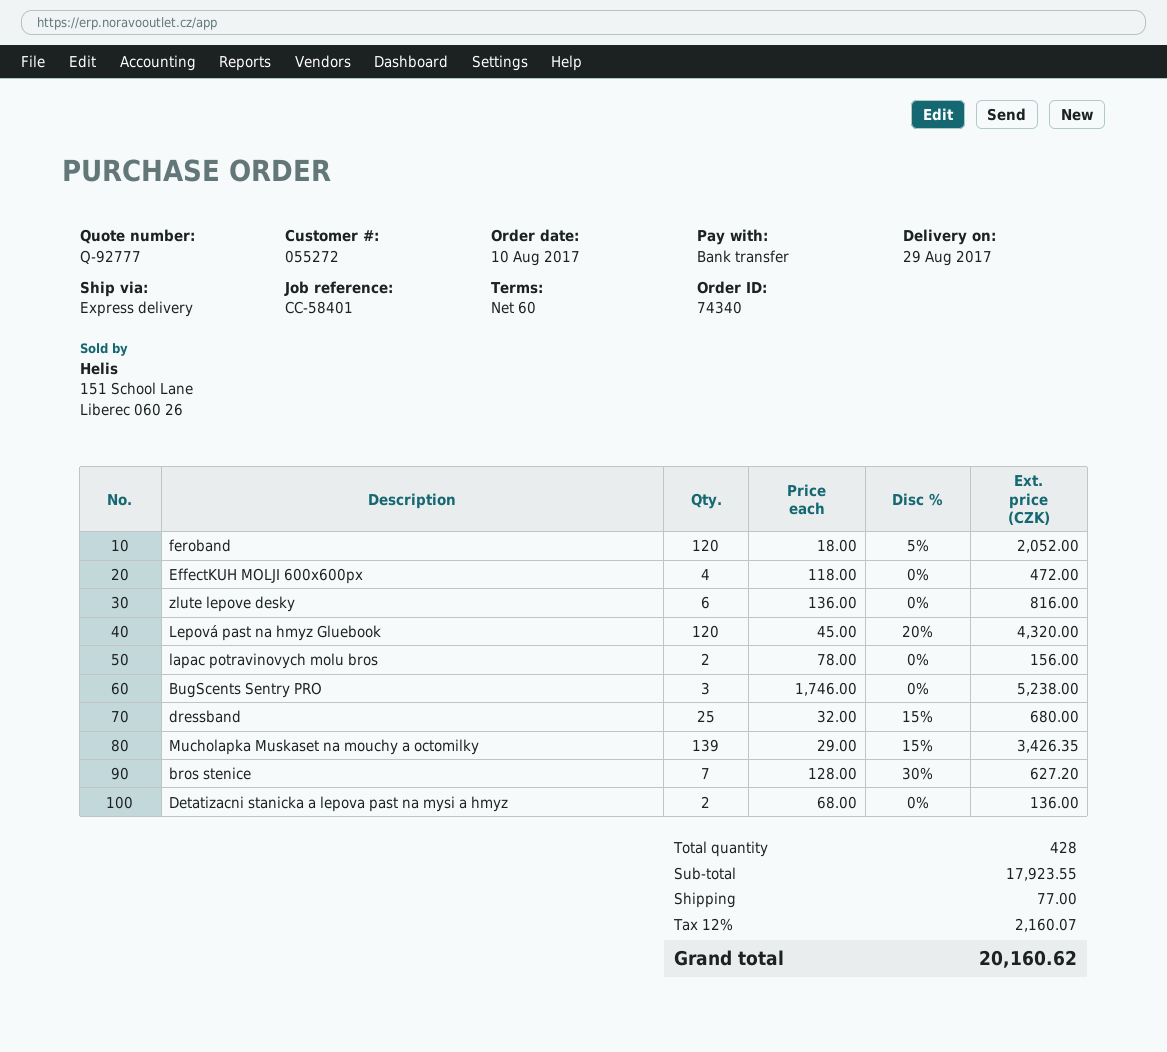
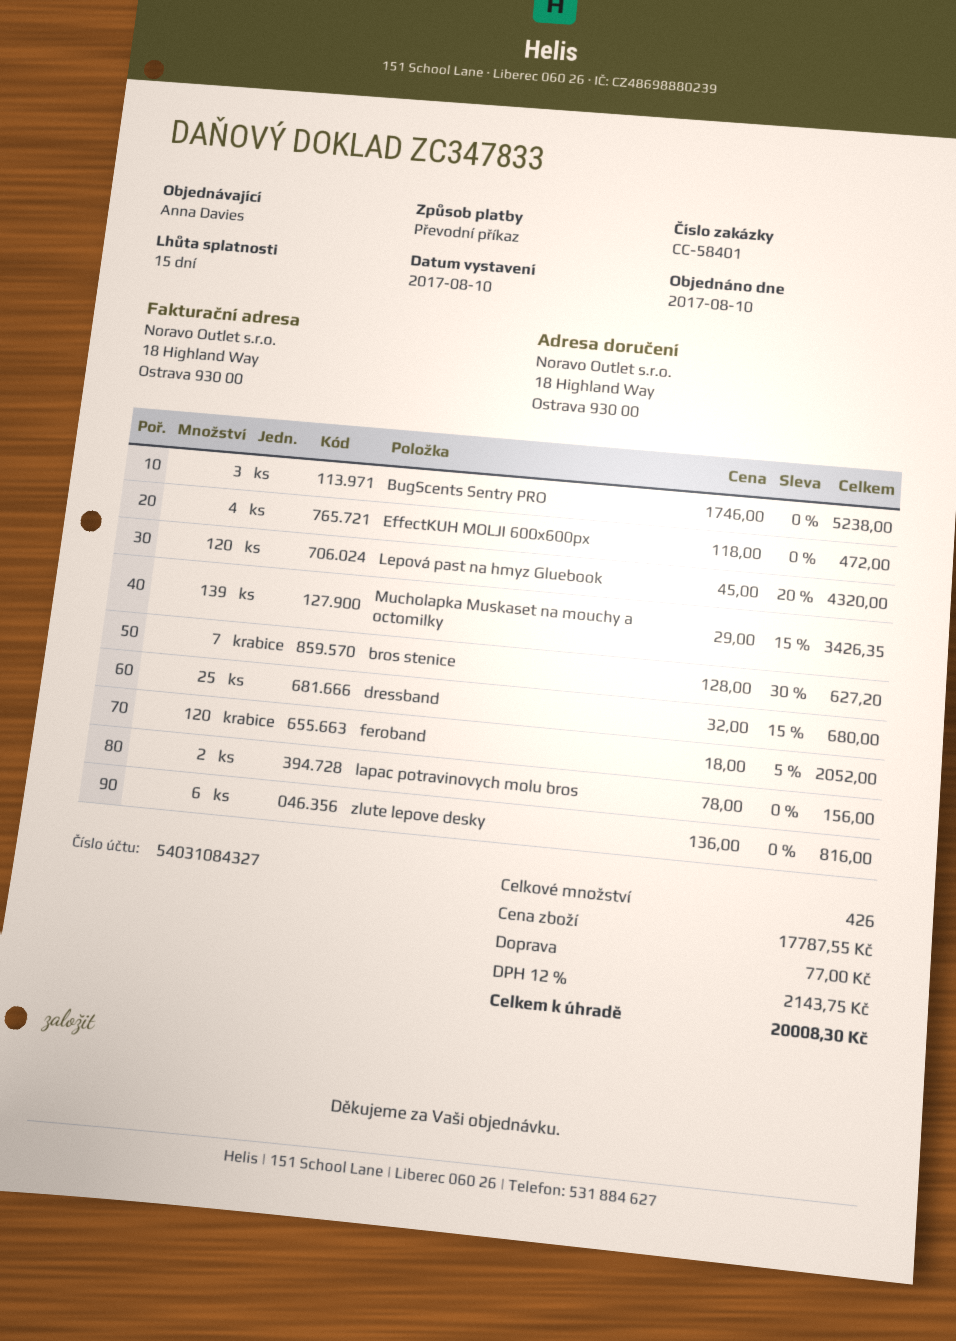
payment terms: 60 days -> 15 days
Detatizacni stanicka a lepova past na mysi a hmyz: 2 x 68.00 = 136.00 -> none
total quantity: 428 -> 426
subtotal: 17923.55 -> 17787.55
tax: 12% = 2160.07 -> 12% = 2143.75
total: 20160.62 -> 20008.30

